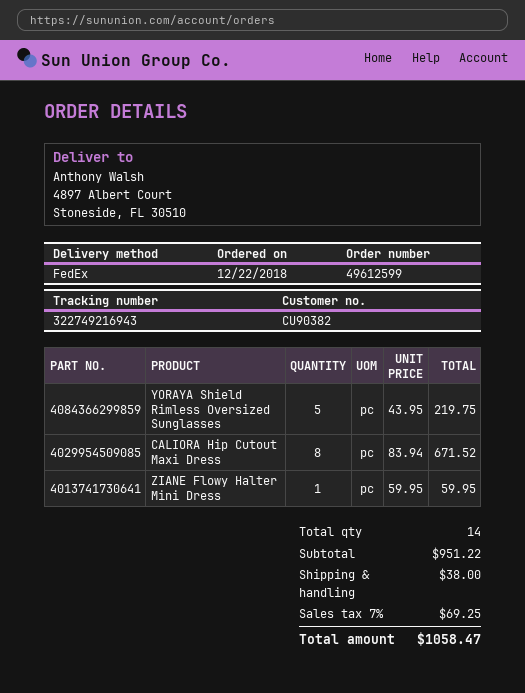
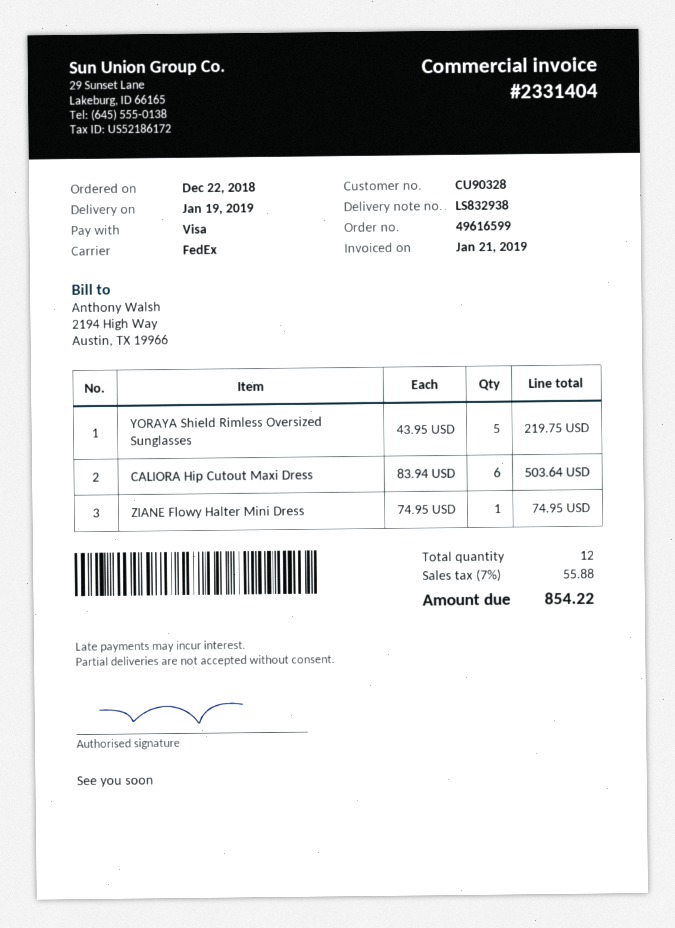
order number: 49612599 -> 49616599
customer number: CU90382 -> CU90328
CALIORA Hip Cutout Maxi Dress: 8 x 83.94 = 671.52 -> 6 x 83.94 = 503.64
ZIANE Flowy Halter Mini Dress: 1 x 59.95 = 59.95 -> 1 x 74.95 = 74.95
total quantity: 14 -> 12
shipping: 38.00 -> none
tax: 7% = 69.25 -> 7% = 55.88
total: 1058.47 -> 854.22

